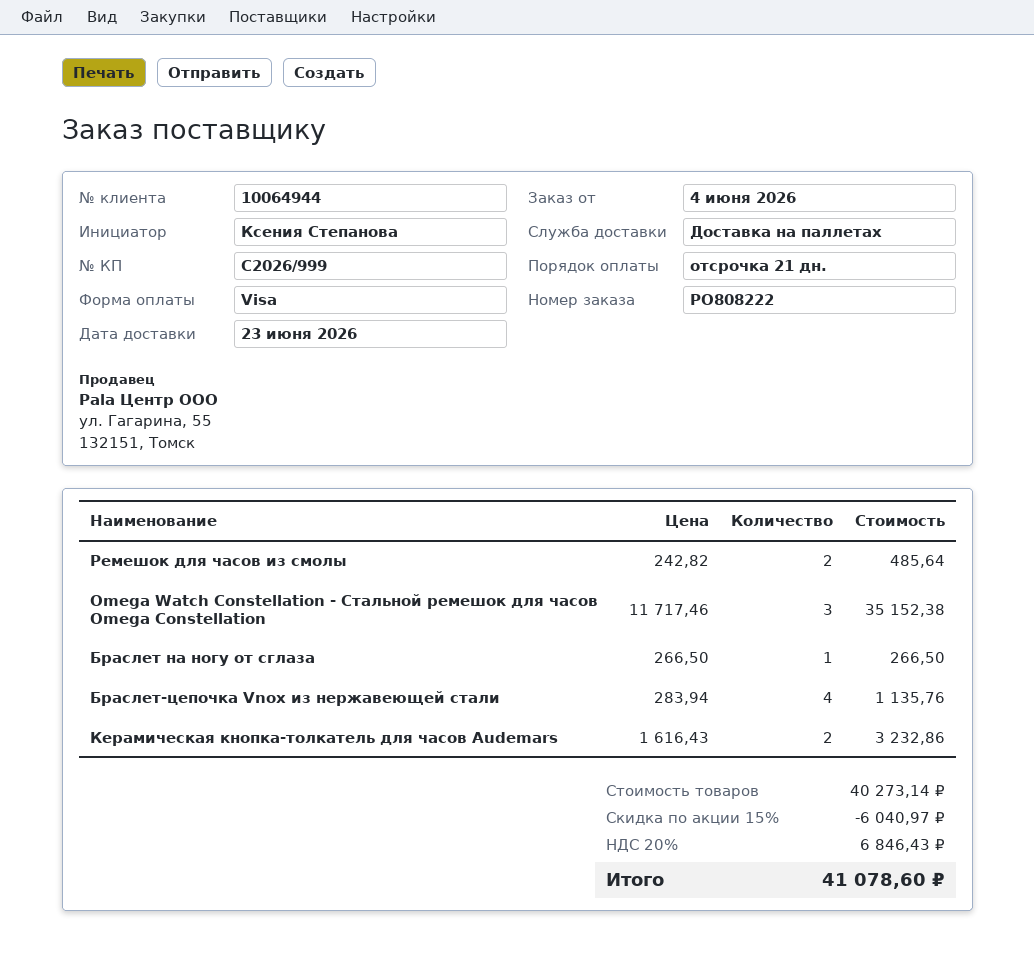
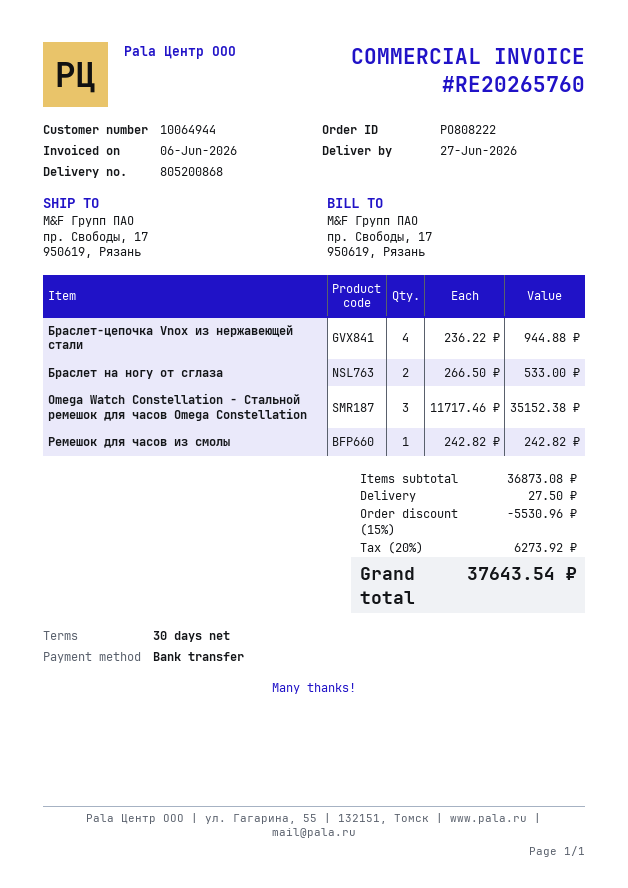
delivery date: 2026-06-23 -> 2026-06-27
payment terms: 21 days -> 30 days
payment method: Visa -> bank transfer
Ремешок для часов из смолы: 2 x 242.82 = 485.64 -> 1 x 242.82 = 242.82
Браслет на ногу от сглаза: 1 x 266.50 = 266.50 -> 2 x 266.50 = 533.00
Браслет-цепочка Vnox из нержавеющей стали: 4 x 283.94 = 1135.76 -> 4 x 236.22 = 944.88
Керамическая кнопка-толкатель для часов Audemars: 2 x 1616.43 = 3232.86 -> none
subtotal: 40273.14 -> 36873.08
discount: 15% = 6040.97 -> 15% = 5530.96
shipping: none -> 27.50
tax: 20% = 6846.43 -> 20% = 6273.92
total: 41078.60 -> 37643.54

